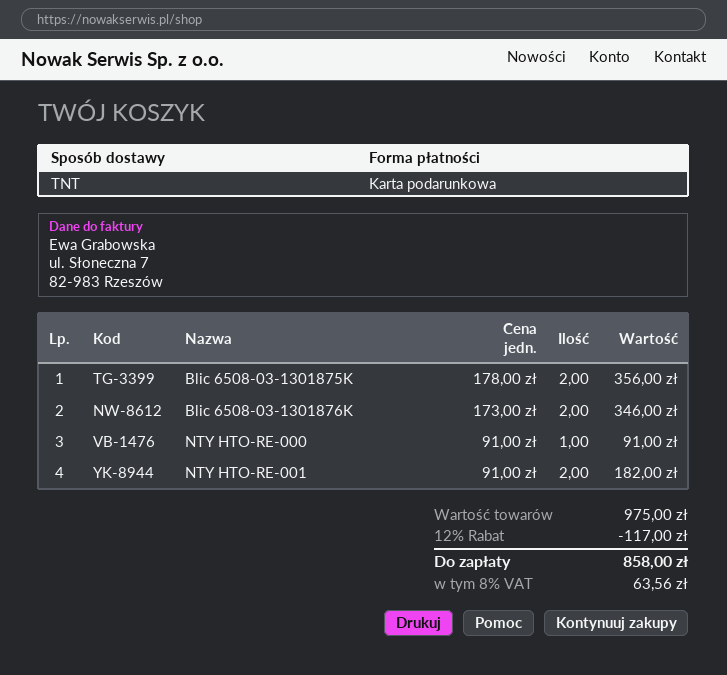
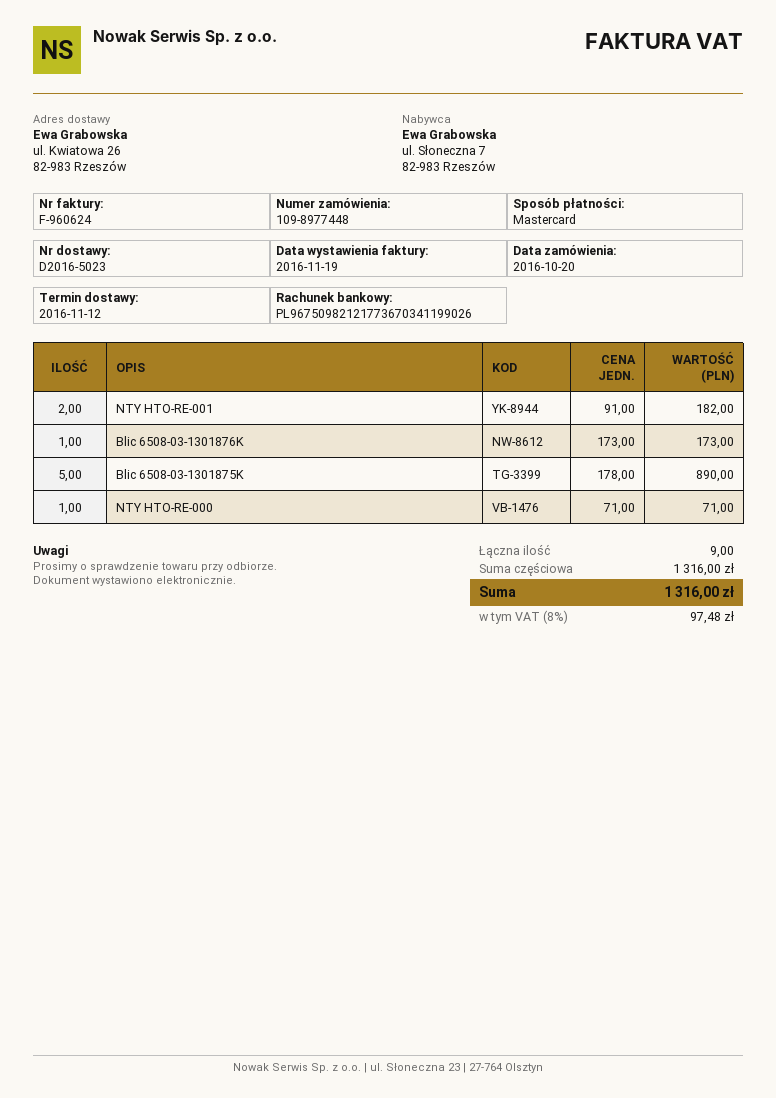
payment method: gift card -> Mastercard
Blic 6508-03-1301875K: 2 x 178.00 = 356.00 -> 5 x 178.00 = 890.00
Blic 6508-03-1301876K: 2 x 173.00 = 346.00 -> 1 x 173.00 = 173.00
NTY HTO-RE-000: 1 x 91.00 = 91.00 -> 1 x 71.00 = 71.00
subtotal: 975.00 -> 1316.00
discount: 12% = 117.00 -> none
tax: 8% = 63.56 -> 8% = 97.48
total: 858.00 -> 1316.00

